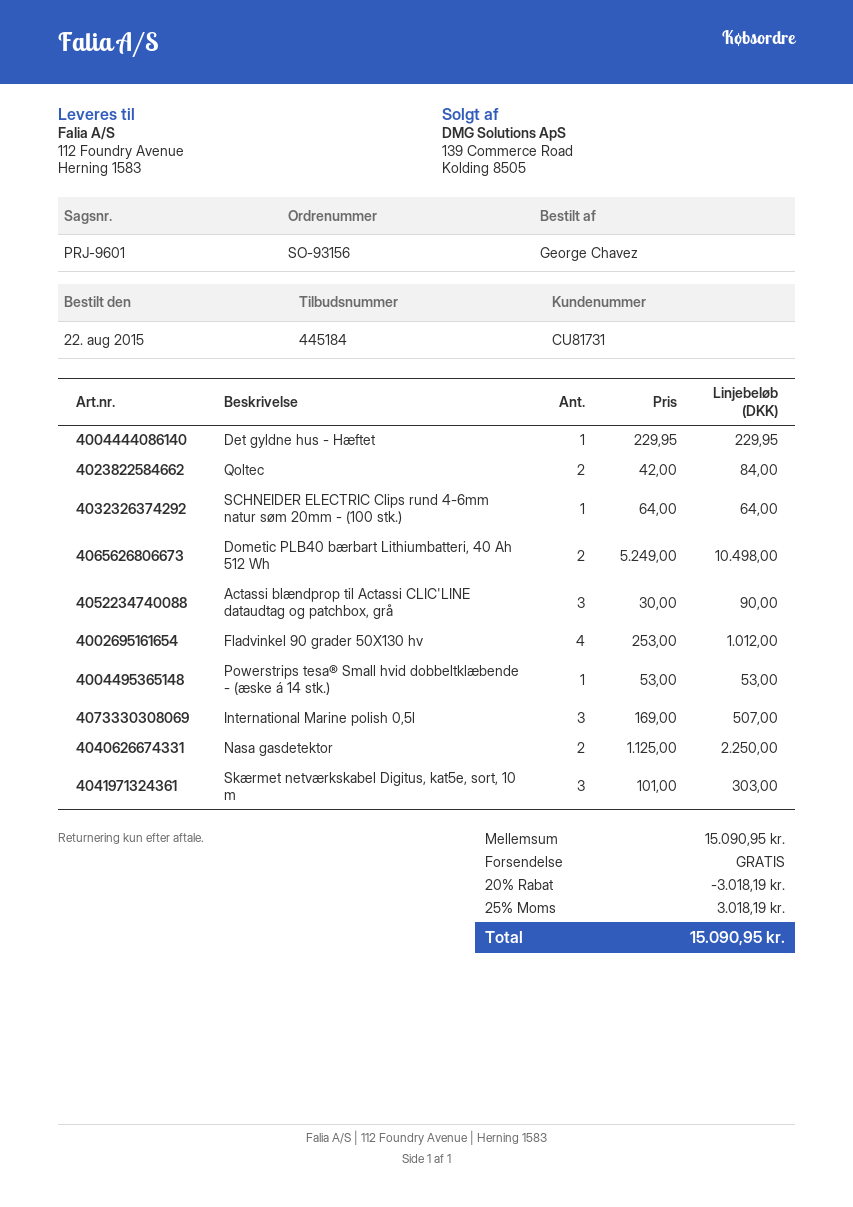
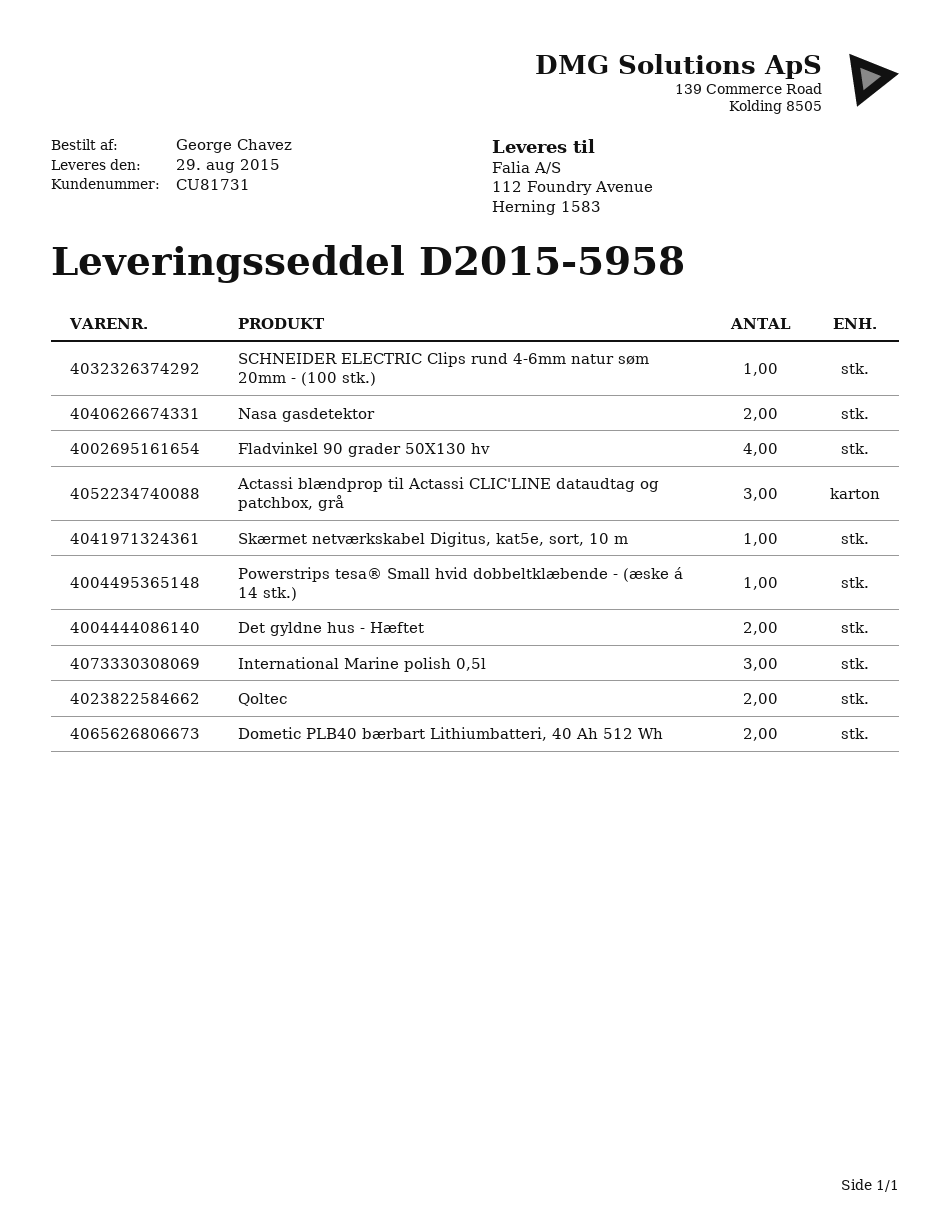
Det gyldne hus - Hæftet: 1 -> 2
Skærmet netværkskabel Digitus, kat5e, sort, 10 m: 3 -> 1

